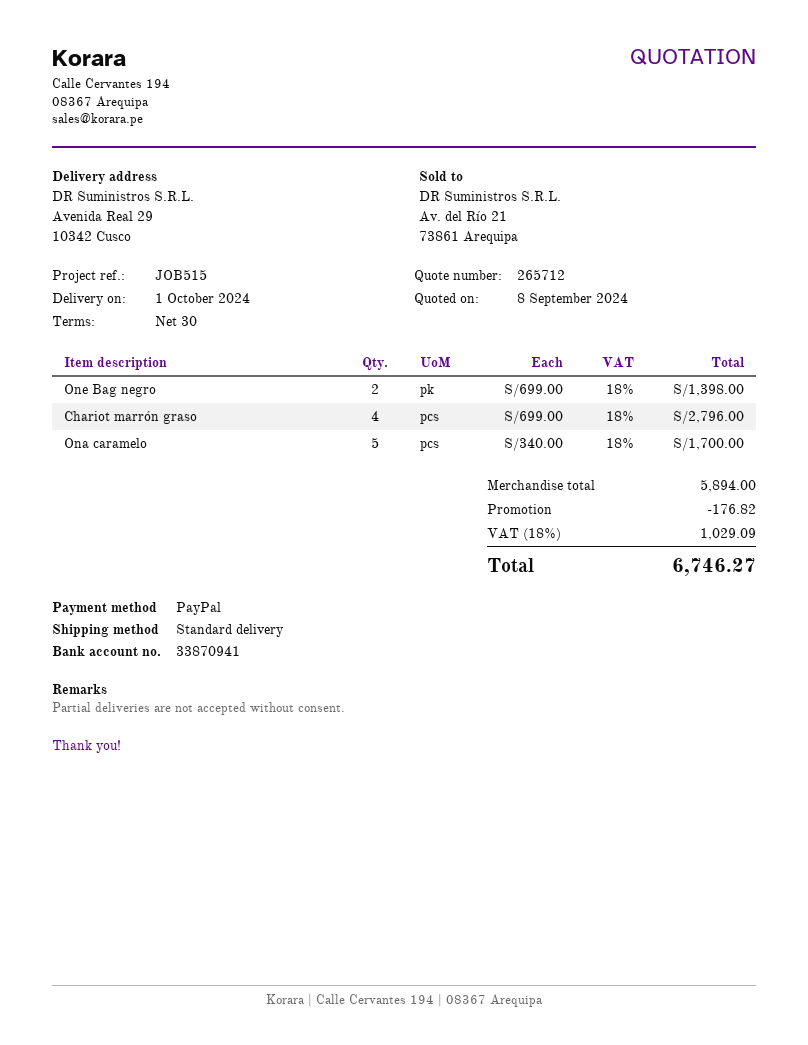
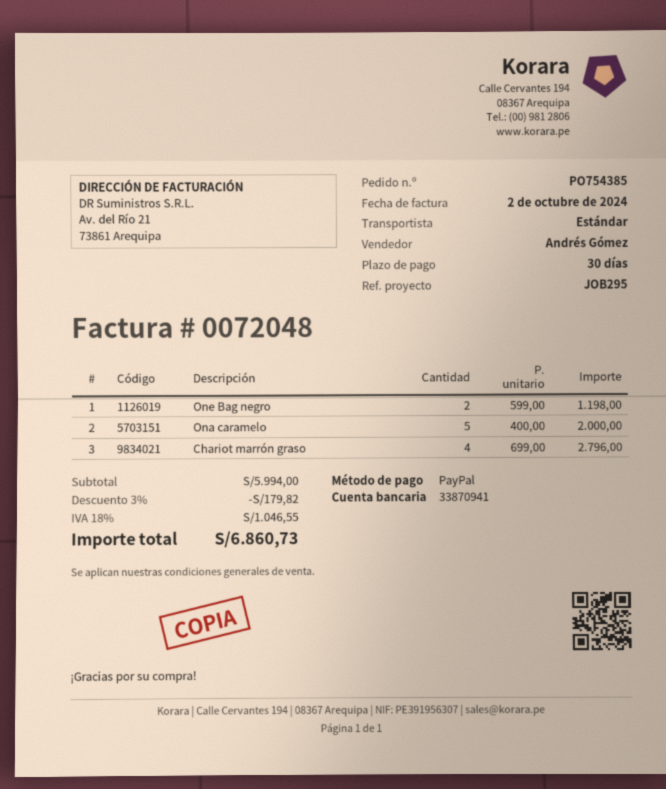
reference: JOB515 -> JOB295
One Bag negro: 2 x 699.00 = 1398.00 -> 2 x 599.00 = 1198.00
Ona caramelo: 5 x 340.00 = 1700.00 -> 5 x 400.00 = 2000.00
subtotal: 5894.00 -> 5994.00
discount: 176.82 -> 179.82
tax: 18% = 1029.09 -> 18% = 1046.55
total: 6746.27 -> 6860.73

